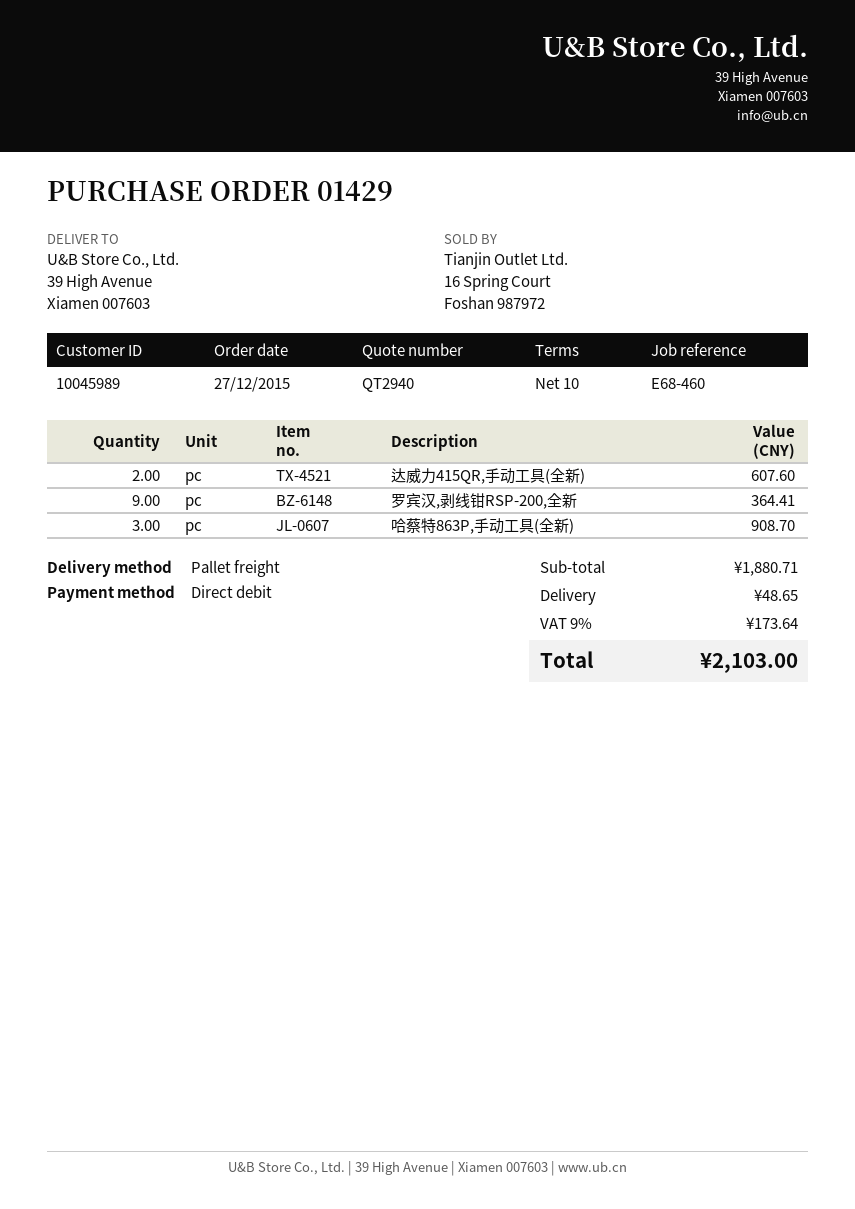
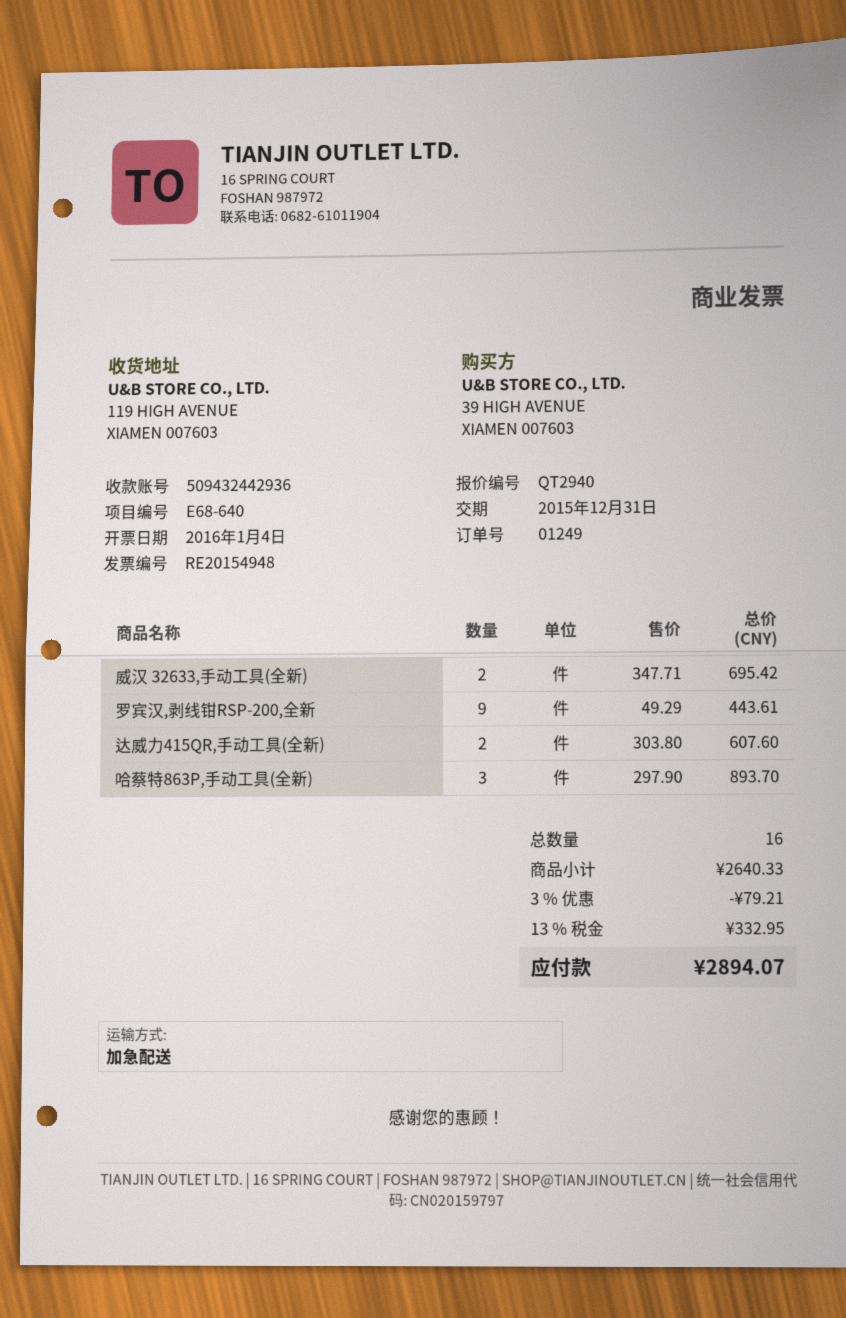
order number: 01429 -> 01249
reference: E68-460 -> E68-640
shipping method: pallet freight -> express
ship to: 39 High Avenue, Xiamen 007603 -> 119 HIGH AVENUE, XIAMEN 007603
罗宾汉,剥线钳RSP-200,全新: 9 for 364.41 -> 9 for 443.61
哈蔡特863P,手动工具(全新): 3 for 908.70 -> 3 for 893.70
威汉 32633,手动工具(全新): none -> 2 for 695.42
subtotal: 1880.71 -> 2640.33
discount: none -> 3% = 79.21
shipping: 48.65 -> none
tax: 9% = 173.64 -> 13% = 332.95
total: 2103.00 -> 2894.07

